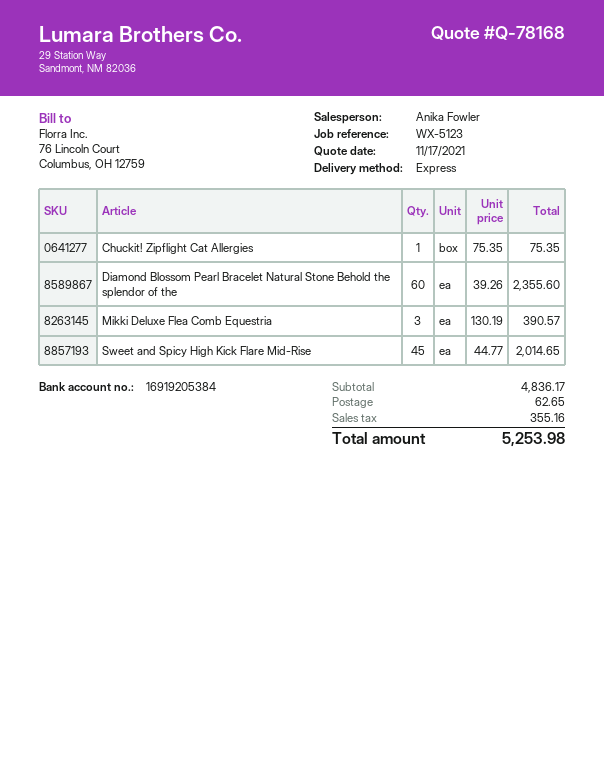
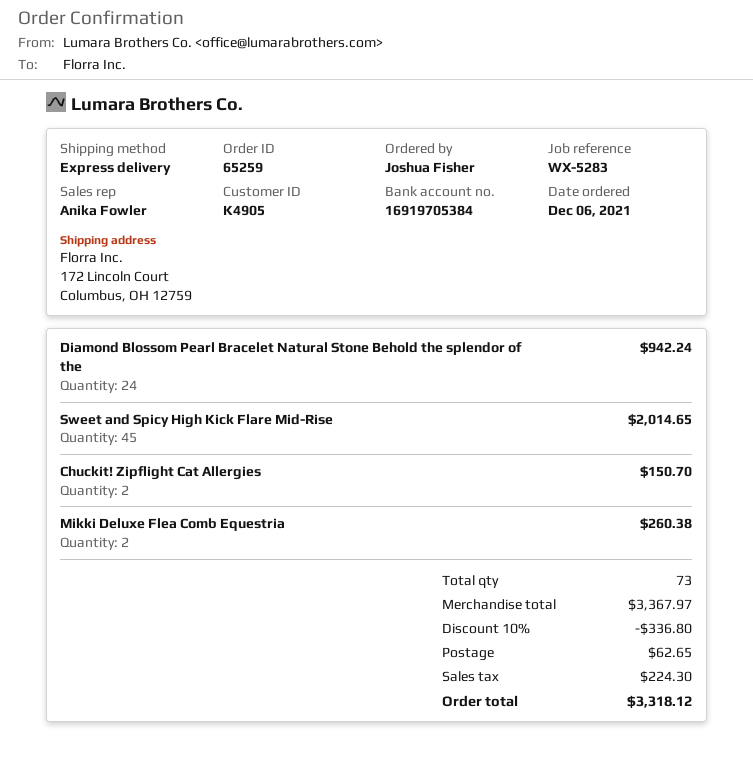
reference: WX-5123 -> WX-5283
bank account: 16919205384 -> 16919705384
Chuckit! Zipflight Cat Allergies: 1 for 75.35 -> 2 for 150.70
Diamond Blossom Pearl Bracelet Natural Stone Behold the splendor of the: 60 for 2355.60 -> 24 for 942.24
Mikki Deluxe Flea Comb Equestria: 3 for 390.57 -> 2 for 260.38
subtotal: 4836.17 -> 3367.97
discount: none -> 10% = 336.80
tax: 355.16 -> 224.30
total: 5253.98 -> 3318.12

